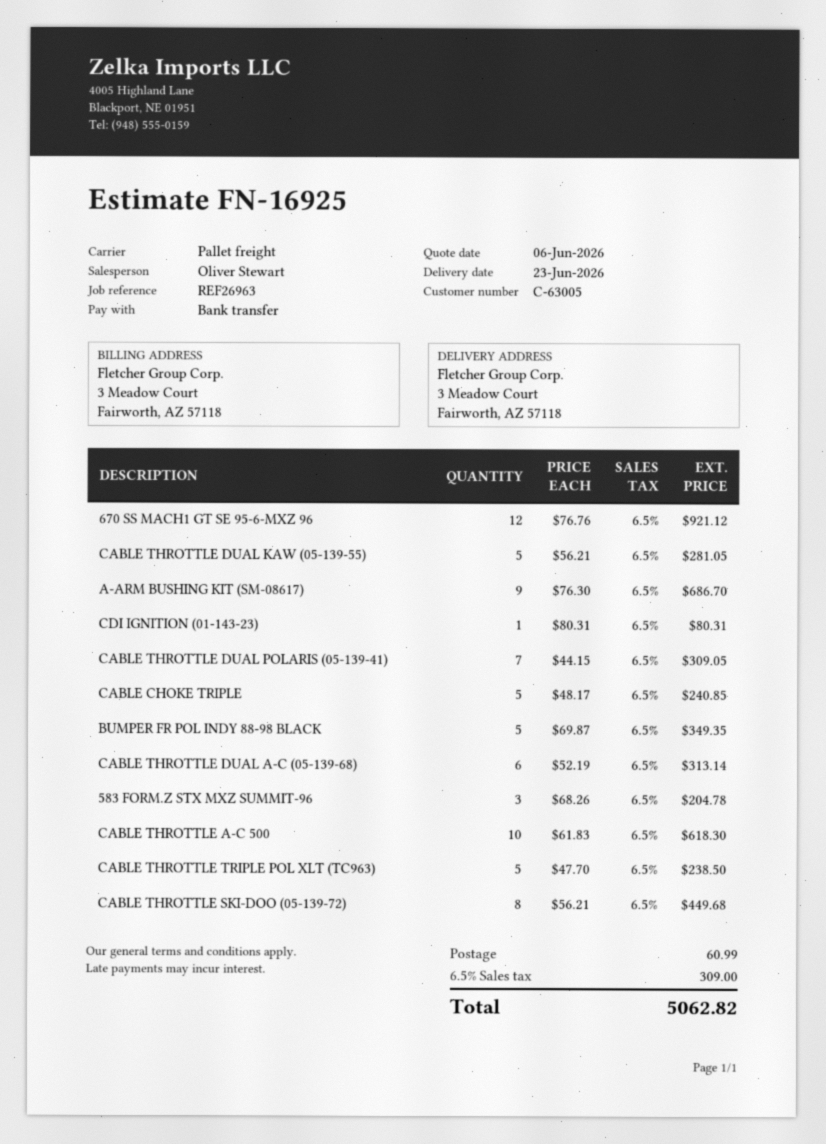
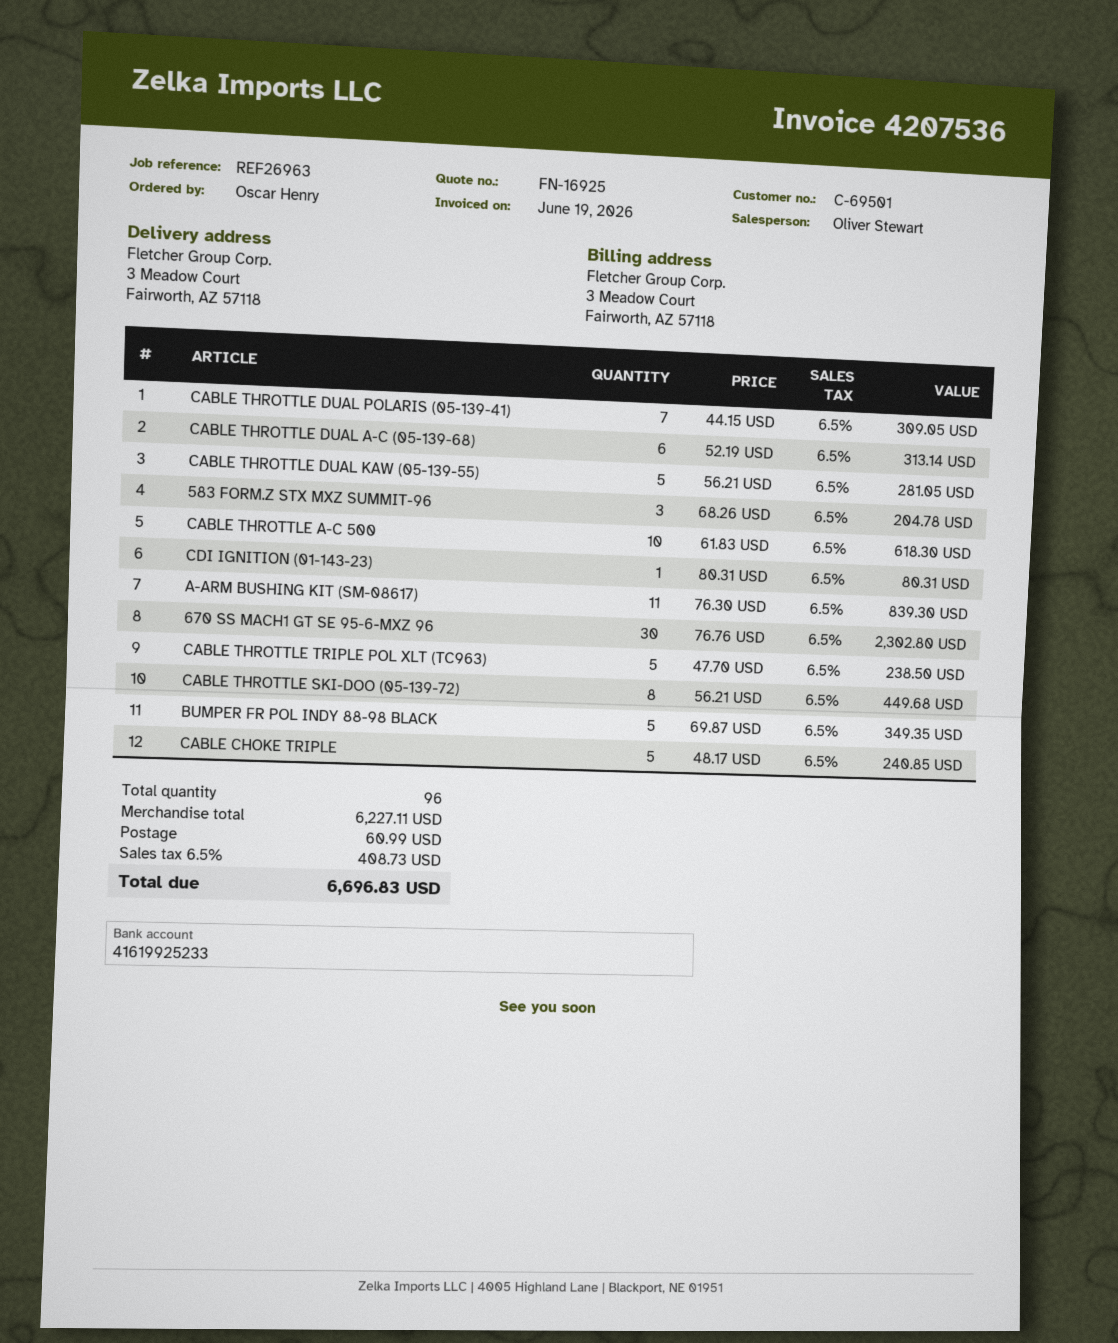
customer number: C-63005 -> C-69501
670 SS MACH1 GT SE 95-6-MXZ 96: 12 x 76.76 = 921.12 -> 30 x 76.76 = 2302.80
A-ARM BUSHING KIT (SM-08617): 9 x 76.30 = 686.70 -> 11 x 76.30 = 839.30
tax: 6.5% = 309.00 -> 6.5% = 408.73
total: 5062.82 -> 6696.83

